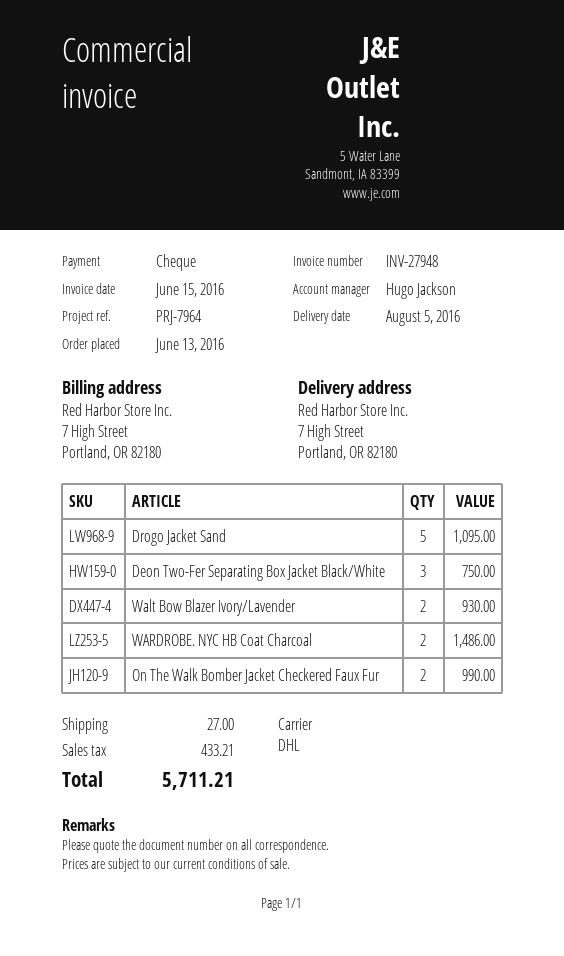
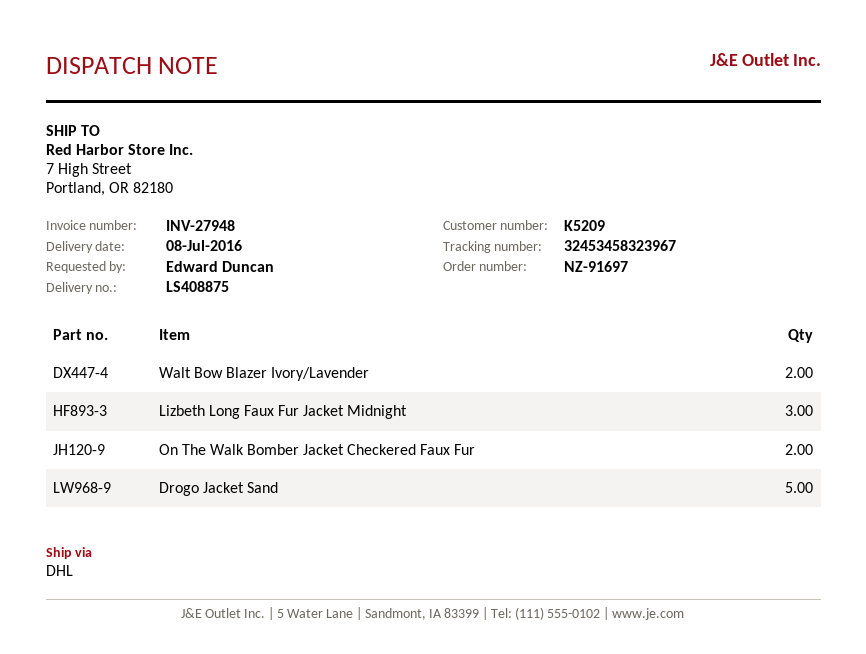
delivery date: 2016-08-05 -> 2016-07-08
Deon Two-Fer Separating Box Jacket Black/White: 3 -> none
WARDROBE. NYC HB Coat Charcoal: 2 -> none
Lizbeth Long Faux Fur Jacket Midnight: none -> 3

